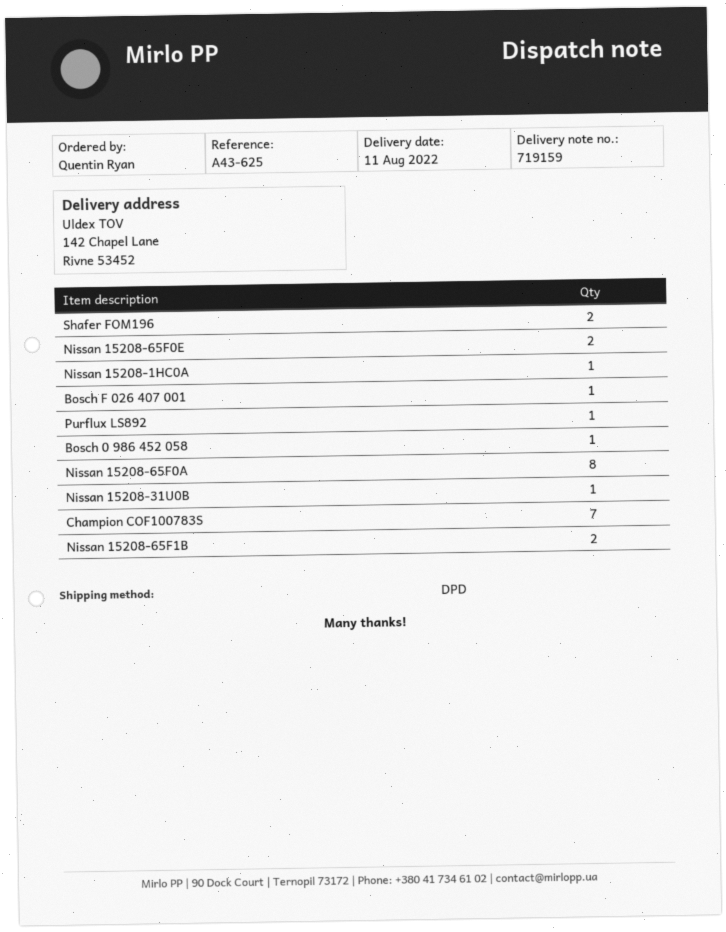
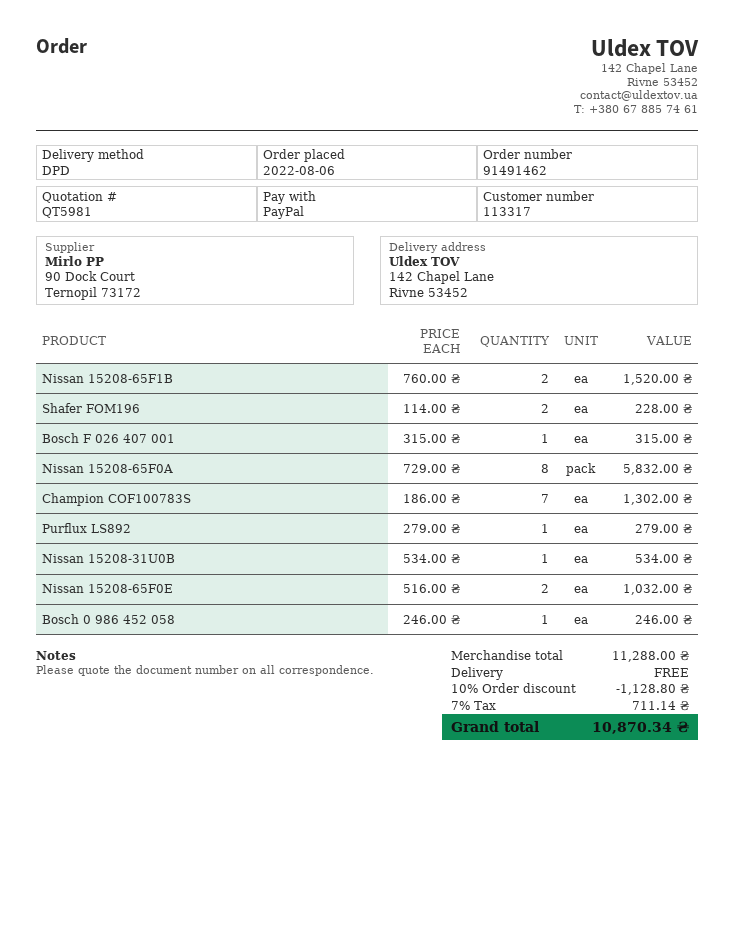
Nissan 15208-1HC0A: 1 -> none

